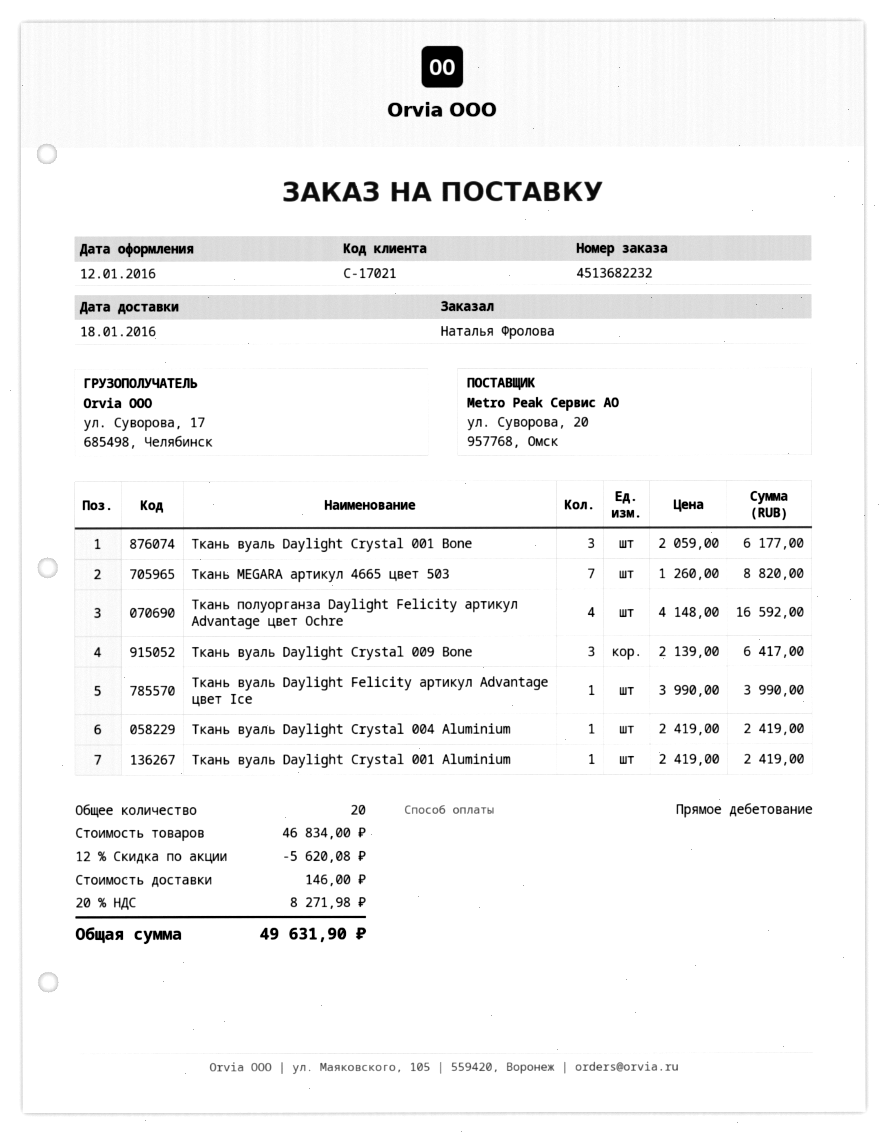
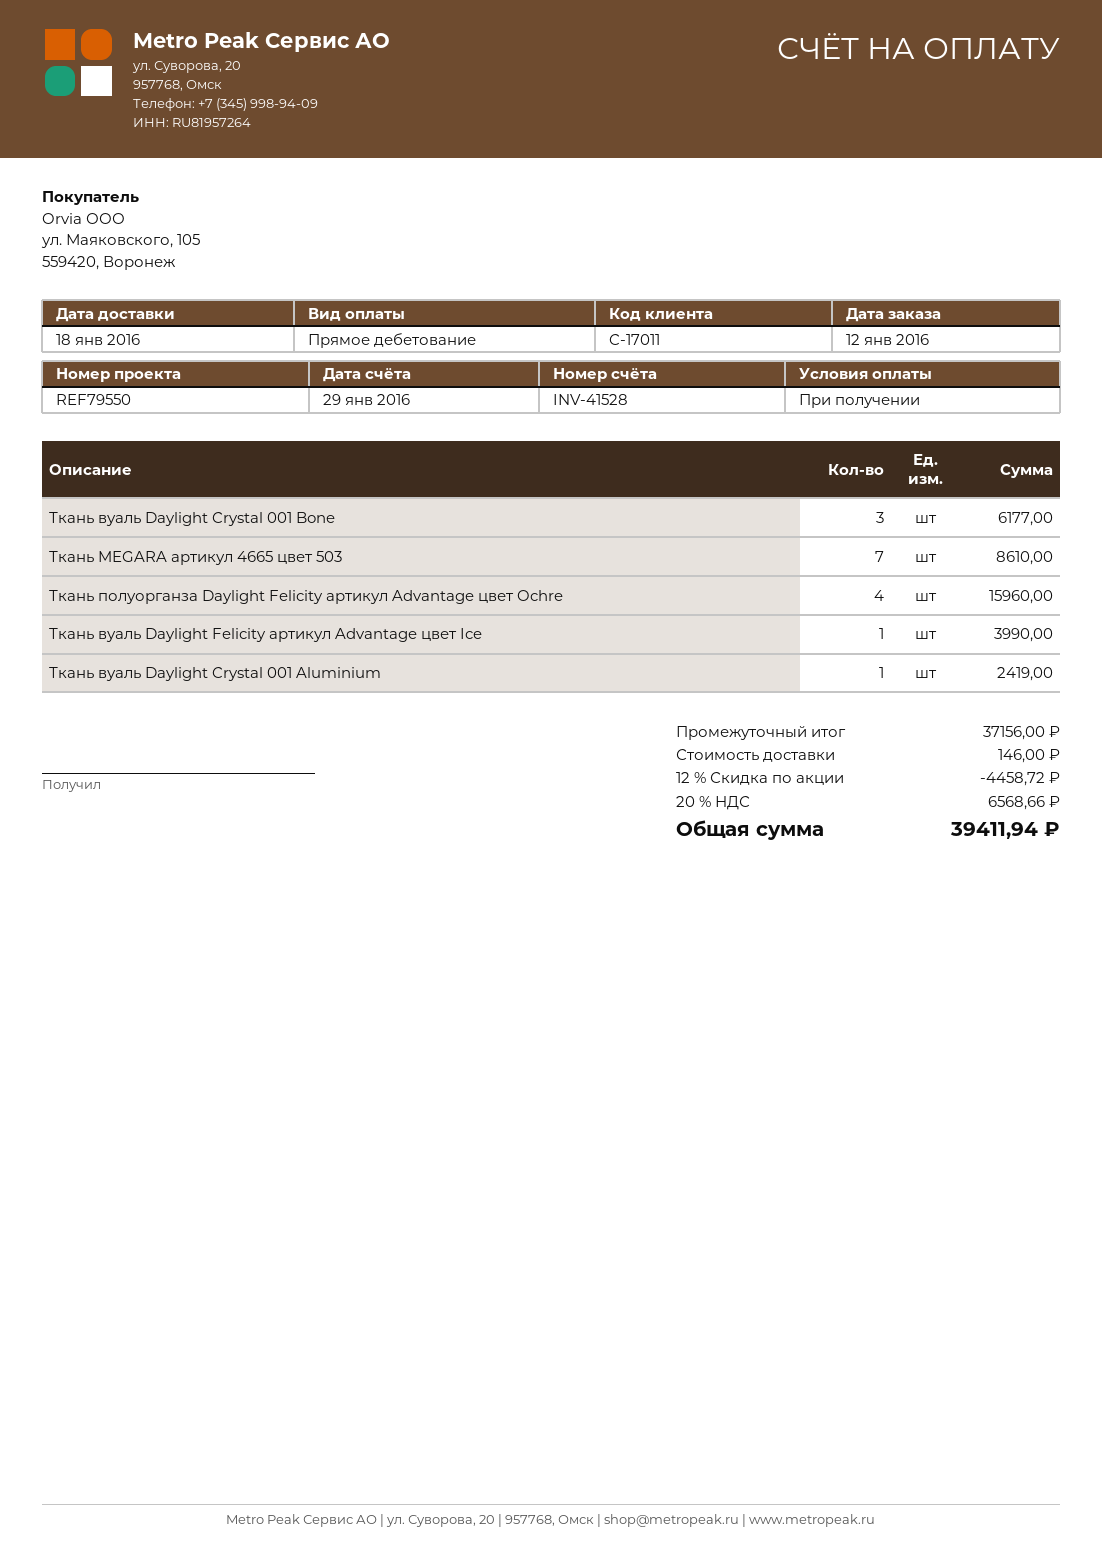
customer number: C-17021 -> C-17011
Ткань MEGARA артикул 4665 цвет 503: 7 for 8820.00 -> 7 for 8610.00
Ткань полуорганза Daylight Felicity артикул Advantage цвет Ochre: 4 for 16592.00 -> 4 for 15960.00
Ткань вуаль Daylight Crystal 009 Bone: 3 for 6417.00 -> none
Ткань вуаль Daylight Crystal 004 Aluminium: 1 for 2419.00 -> none
subtotal: 46834.00 -> 37156.00
discount: 12% = 5620.08 -> 12% = 4458.72
tax: 20% = 8271.98 -> 20% = 6568.66
total: 49631.90 -> 39411.94

